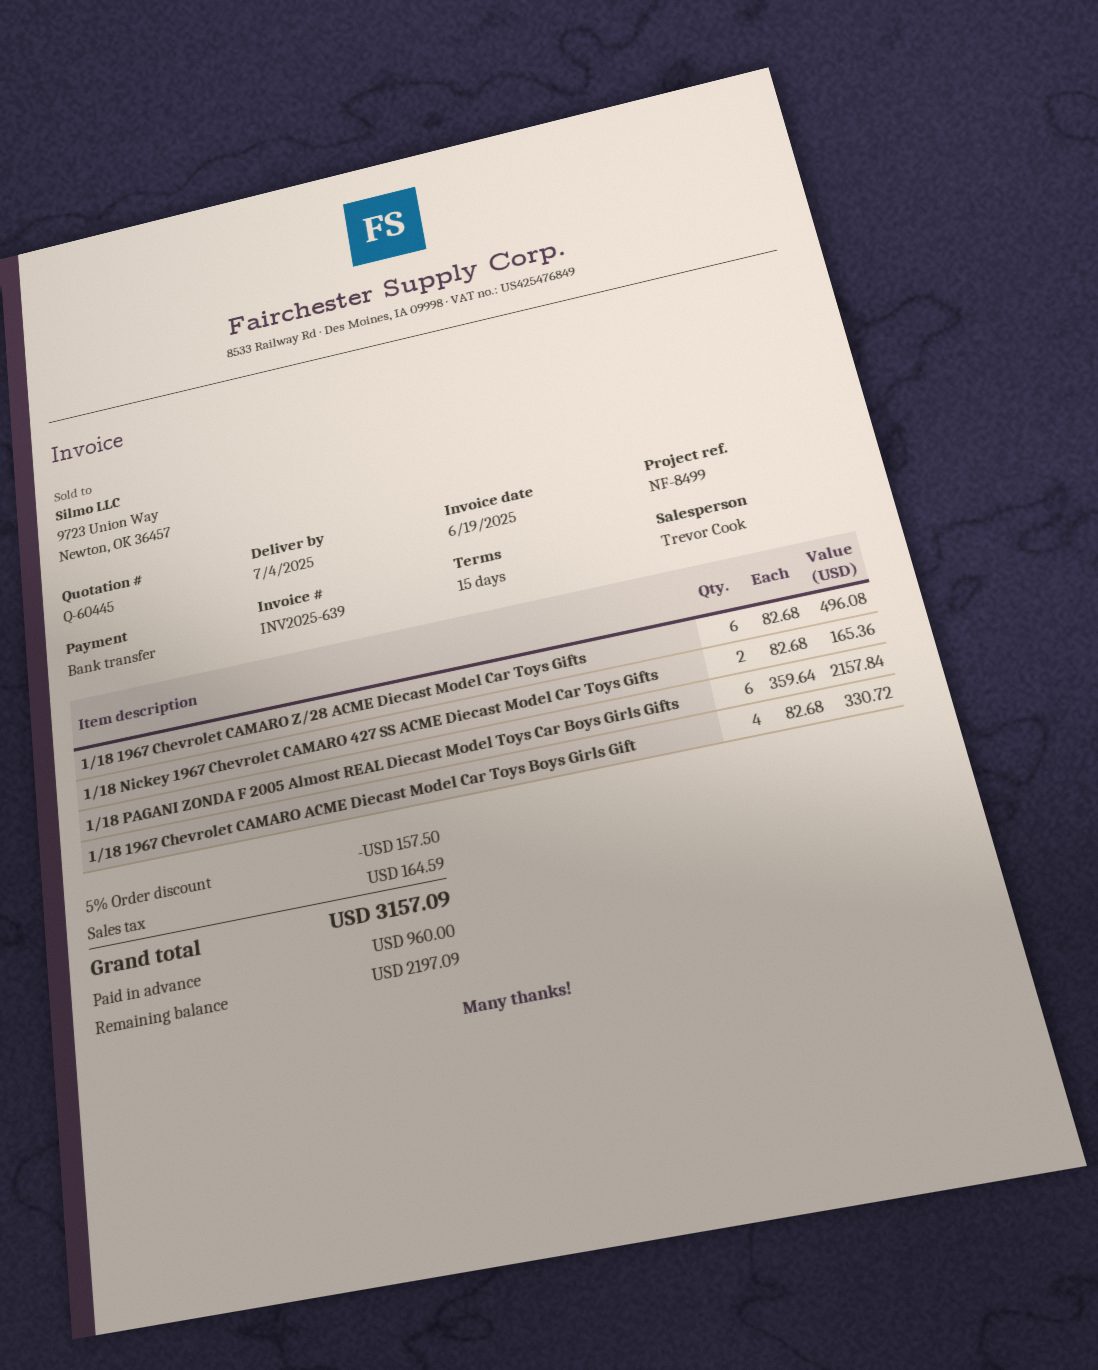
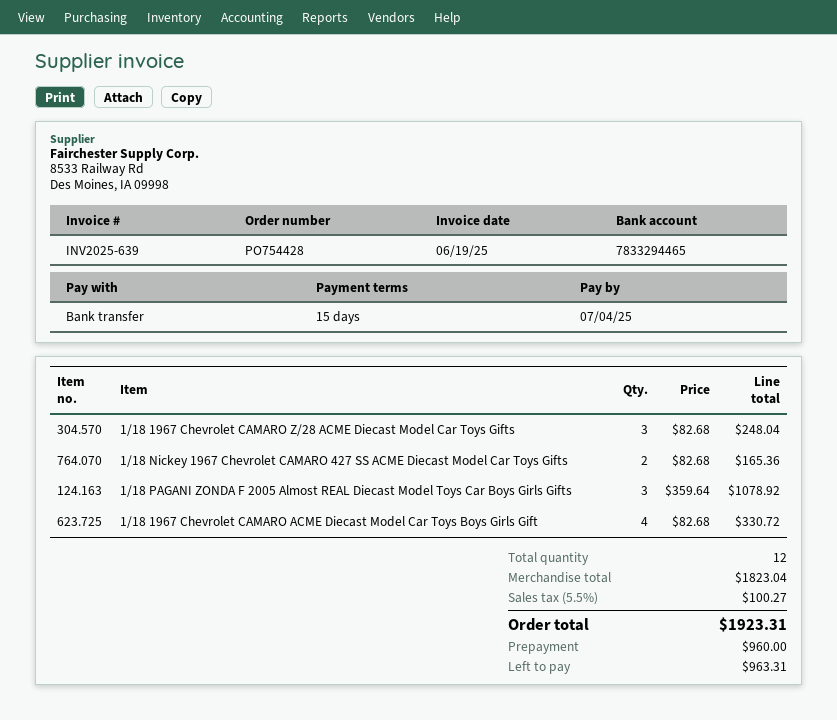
1/18 1967 Chevrolet CAMARO Z/28 ACME Diecast Model Car Toys Gifts: 6 x 82.68 = 496.08 -> 3 x 82.68 = 248.04
1/18 PAGANI ZONDA F 2005 Almost REAL Diecast Model Toys Car Boys Girls Gifts: 6 x 359.64 = 2157.84 -> 3 x 359.64 = 1078.92
discount: 5% = 157.50 -> none
tax: 164.59 -> 100.27
total: 3157.09 -> 1923.31
balance: 2197.09 -> 963.31

